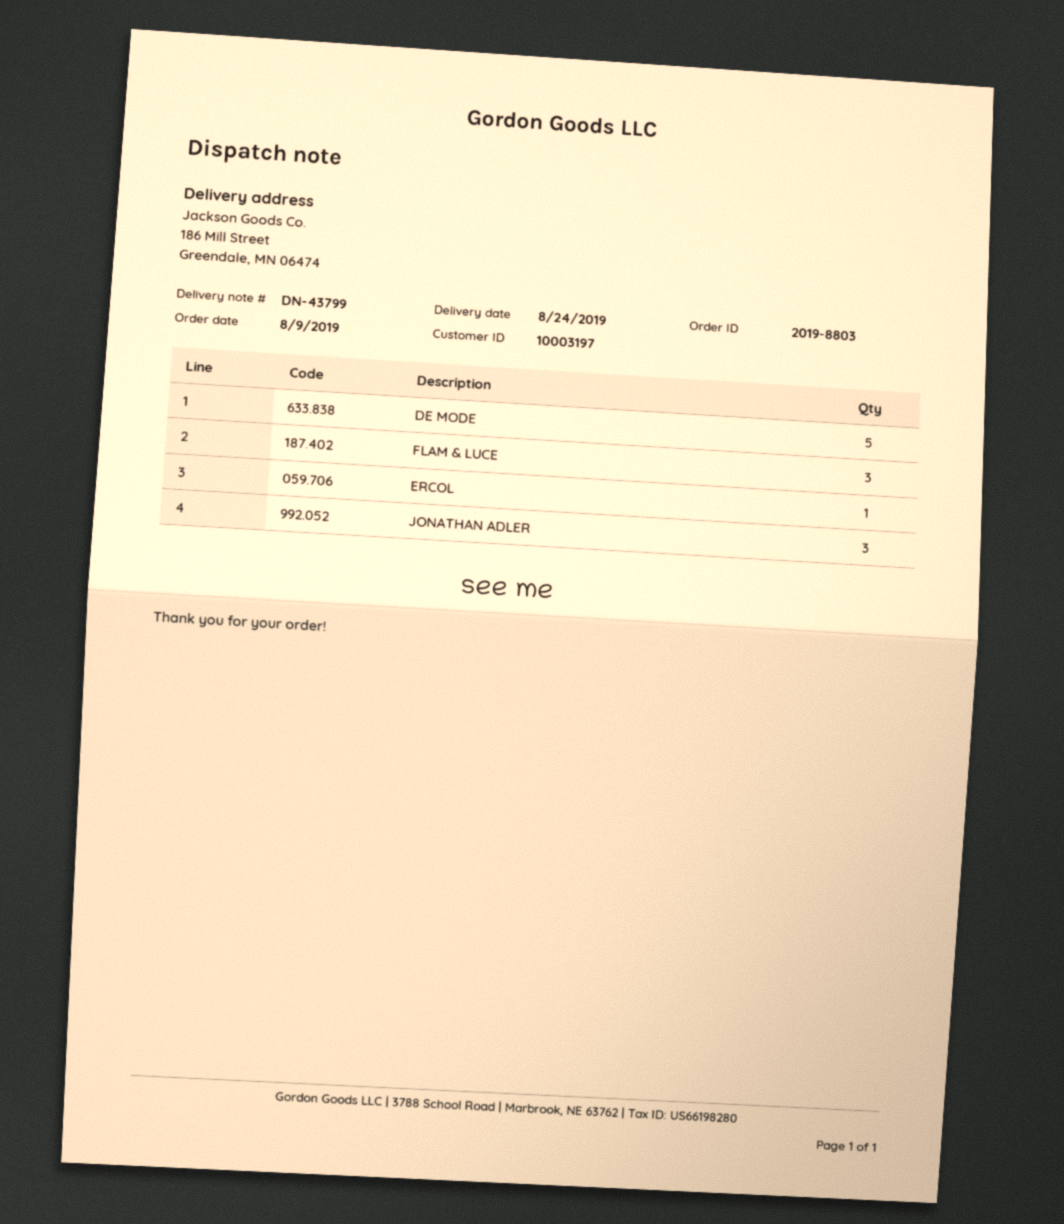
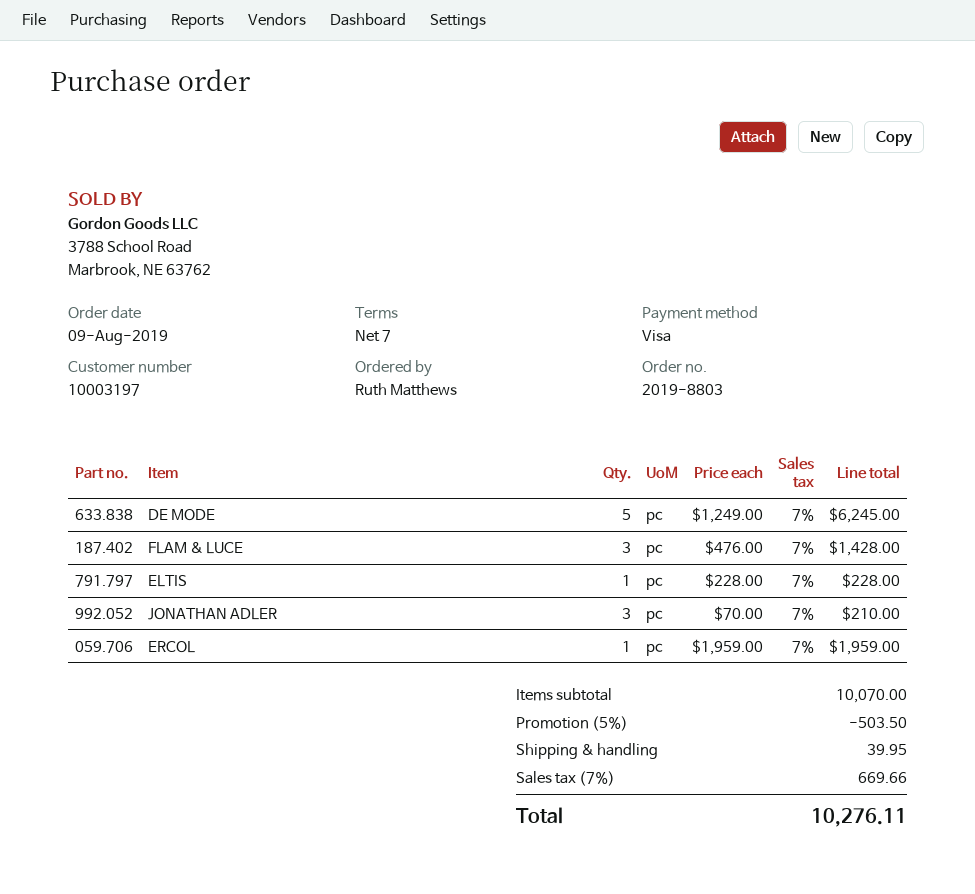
ELTIS: none -> 1

